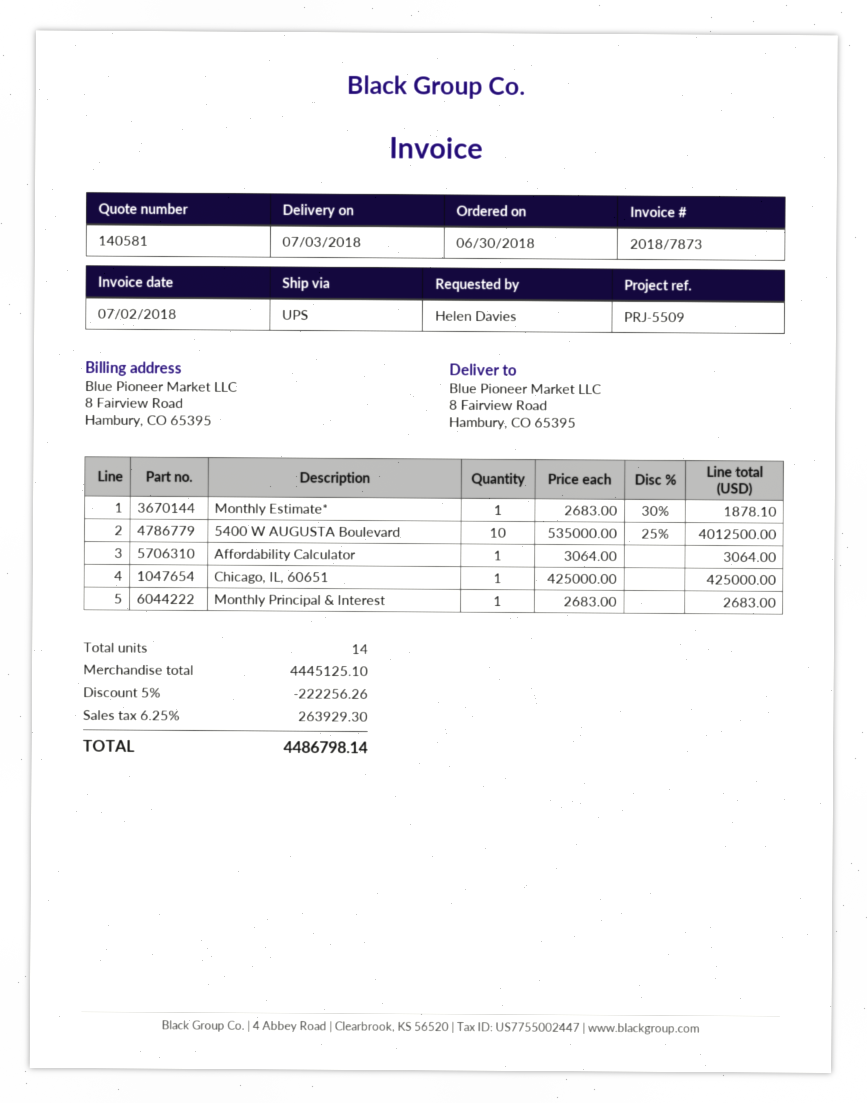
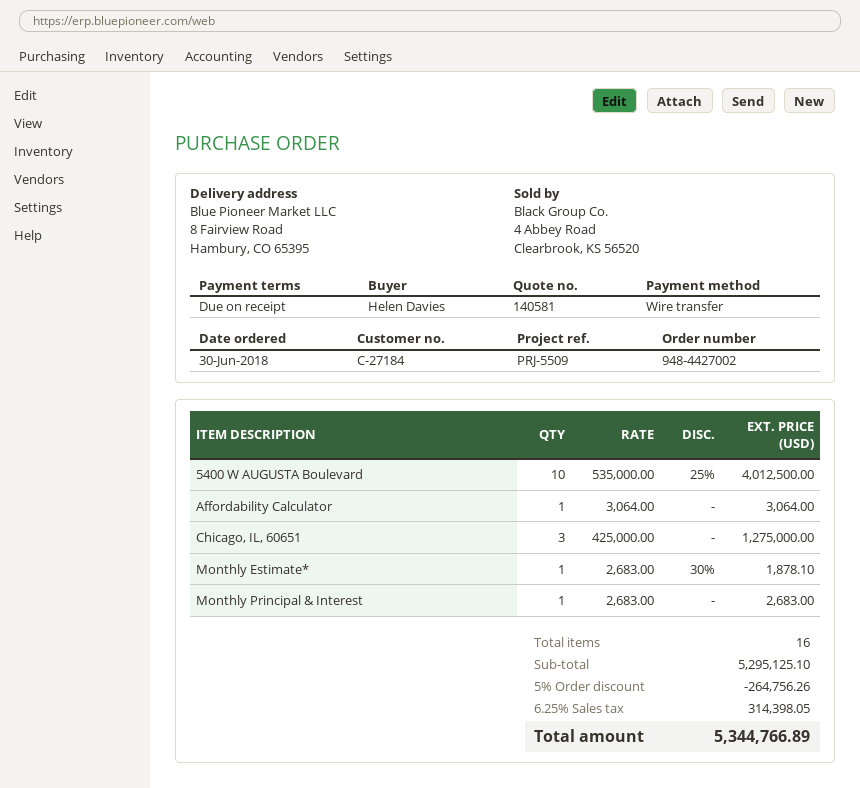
Chicago, IL, 60651: 1 x 425000.00 = 425000.00 -> 3 x 425000.00 = 1275000.00
total quantity: 14 -> 16
subtotal: 4445125.10 -> 5295125.10
discount: 5% = 222256.26 -> 5% = 264756.26
tax: 6.25% = 263929.30 -> 6.25% = 314398.05
total: 4486798.14 -> 5344766.89

